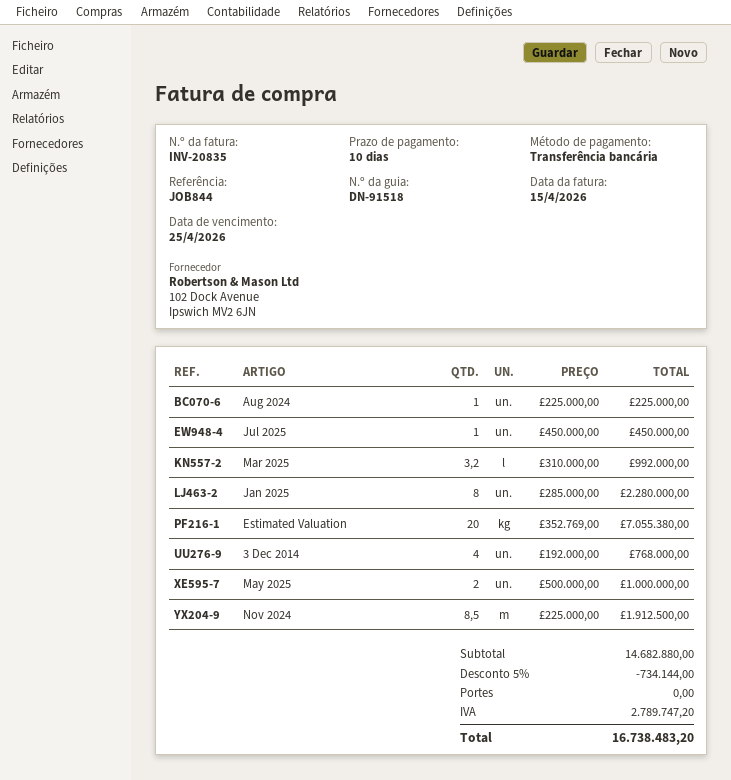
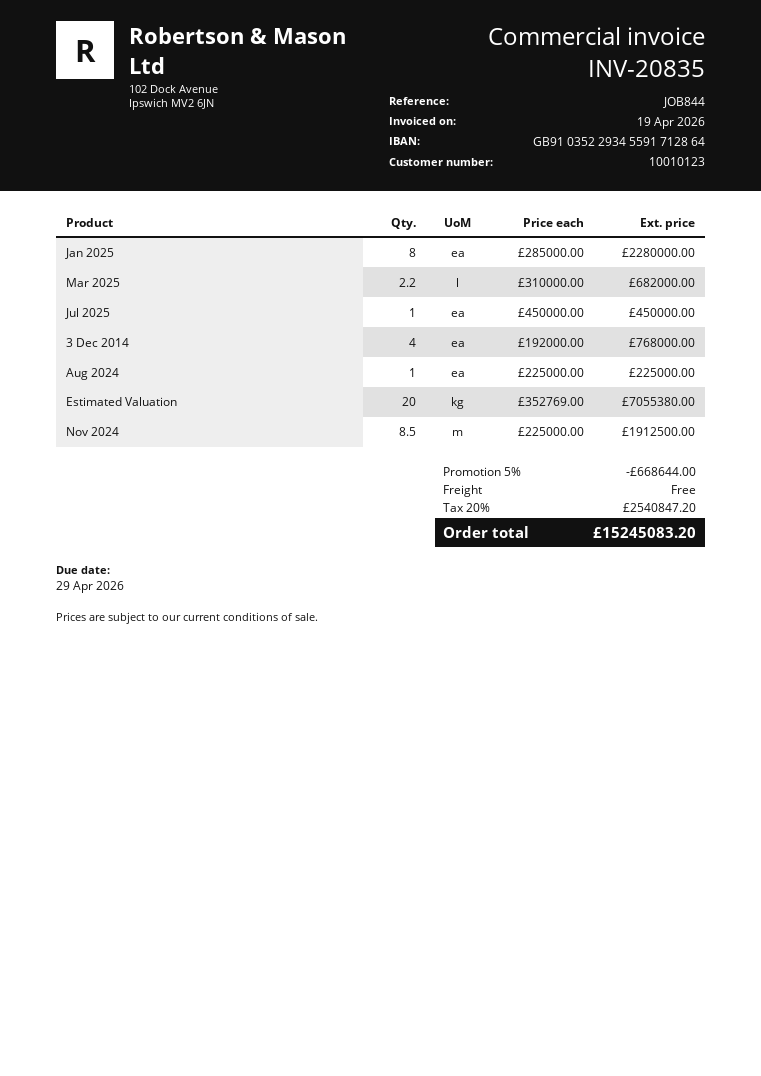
invoice date: 2026-04-15 -> 2026-04-19
due date: 2026-04-25 -> 2026-04-29
Mar 2025: 3.2 x 310000.00 = 992000.00 -> 2.2 x 310000.00 = 682000.00
May 2025: 2 x 500000.00 = 1000000.00 -> none
discount: 5% = 734144.00 -> 5% = 668644.00
tax: 2789747.20 -> 2540847.20
total: 16738483.20 -> 15245083.20

